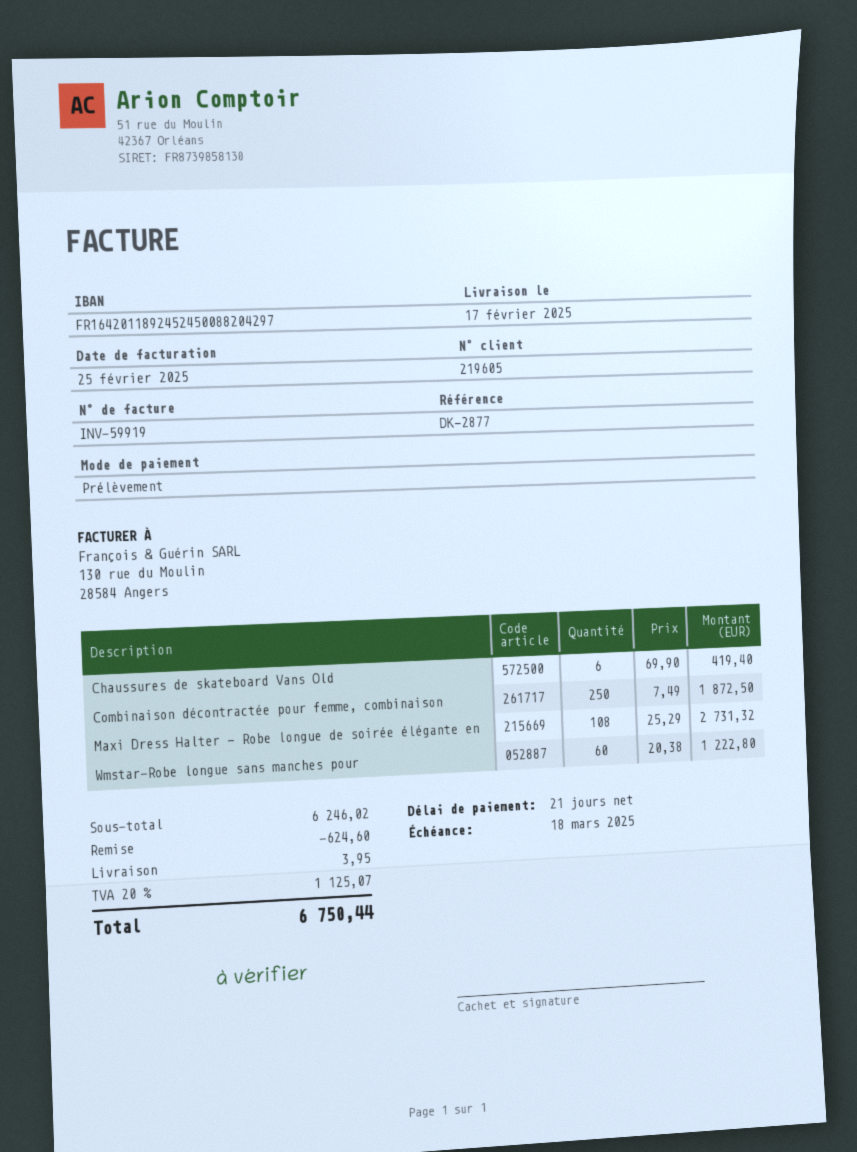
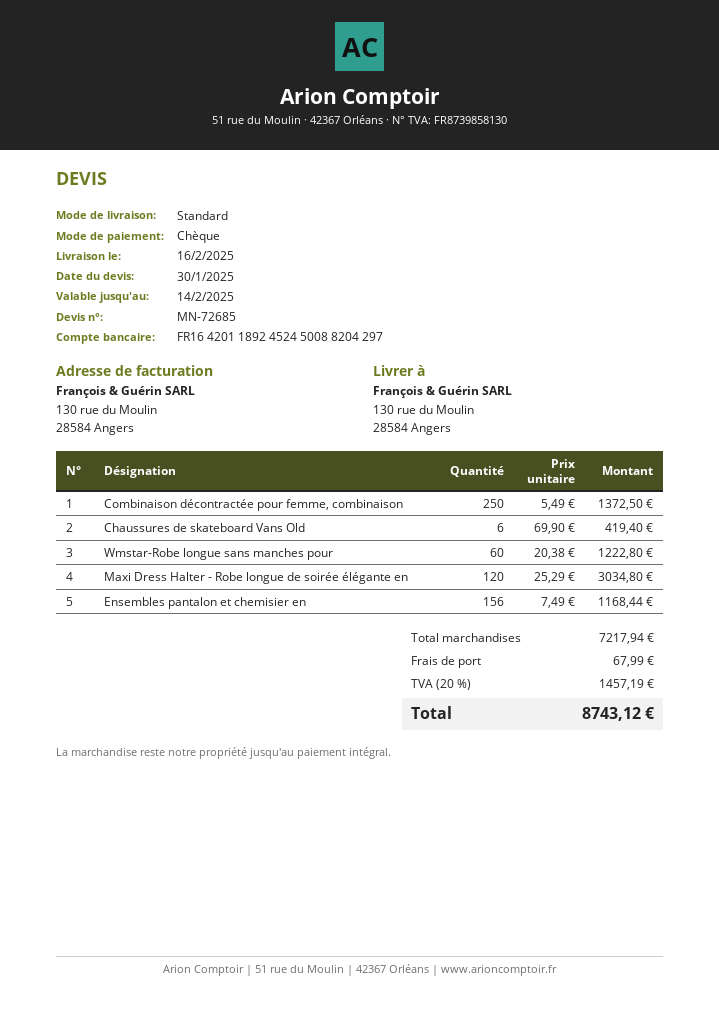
delivery date: 2025-02-17 -> 2025-02-16
payment method: direct debit -> cheque
Combinaison décontractée pour femme, combinaison: 250 x 7.49 = 1872.50 -> 250 x 5.49 = 1372.50
Maxi Dress Halter - Robe longue de soirée élégante en: 108 x 25.29 = 2731.32 -> 120 x 25.29 = 3034.80
Ensembles pantalon et chemisier en: none -> 156 x 7.49 = 1168.44
subtotal: 6246.02 -> 7217.94
discount: 624.60 -> none
shipping: 3.95 -> 67.99
tax: 20% = 1125.07 -> 20% = 1457.19
total: 6750.44 -> 8743.12

